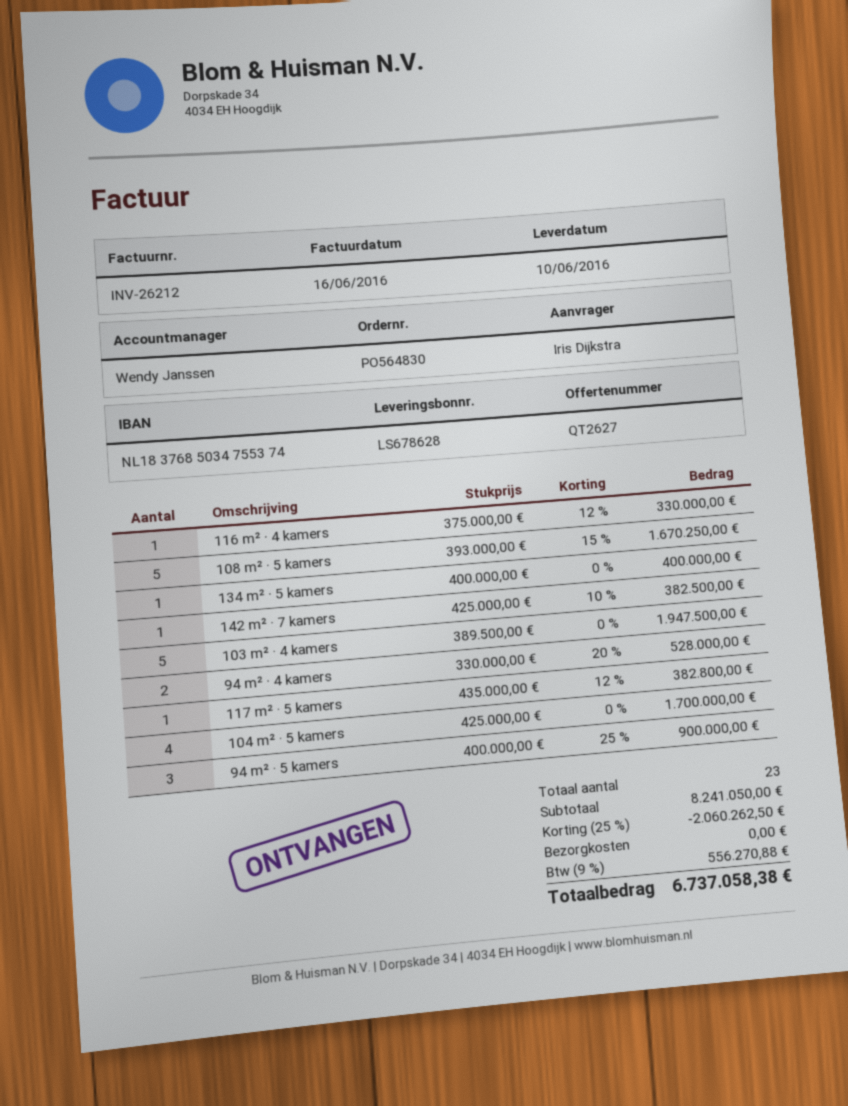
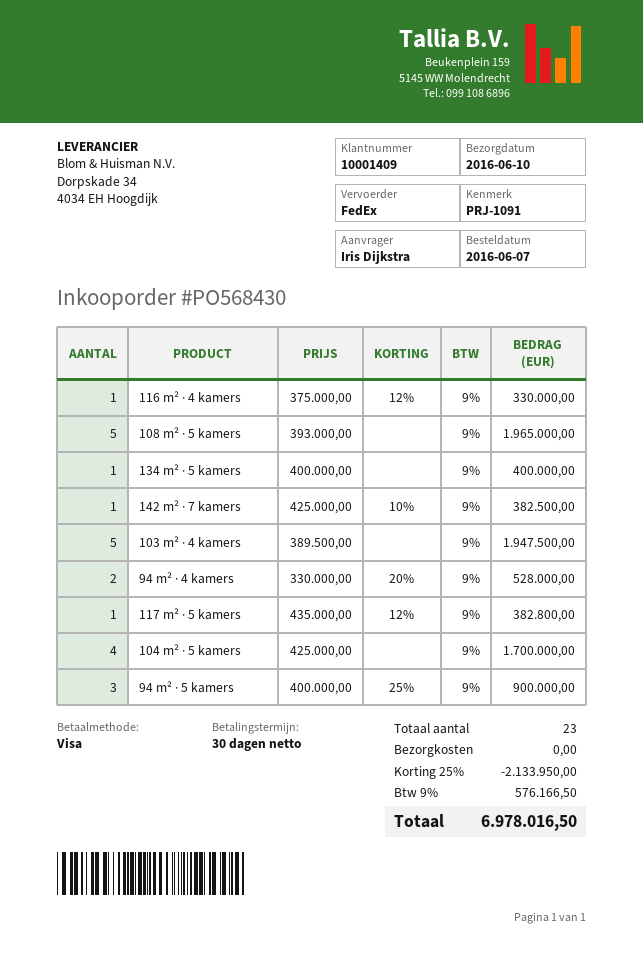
order number: PO564830 -> PO568430
108 m² · 5 kamers: 5 x 393000.00 - 15% = 1670250.00 -> 5 x 393000.00 = 1965000.00
discount: 25% = 2060262.50 -> 25% = 2133950.00
tax: 9% = 556270.88 -> 9% = 576166.50
total: 6737058.38 -> 6978016.50

